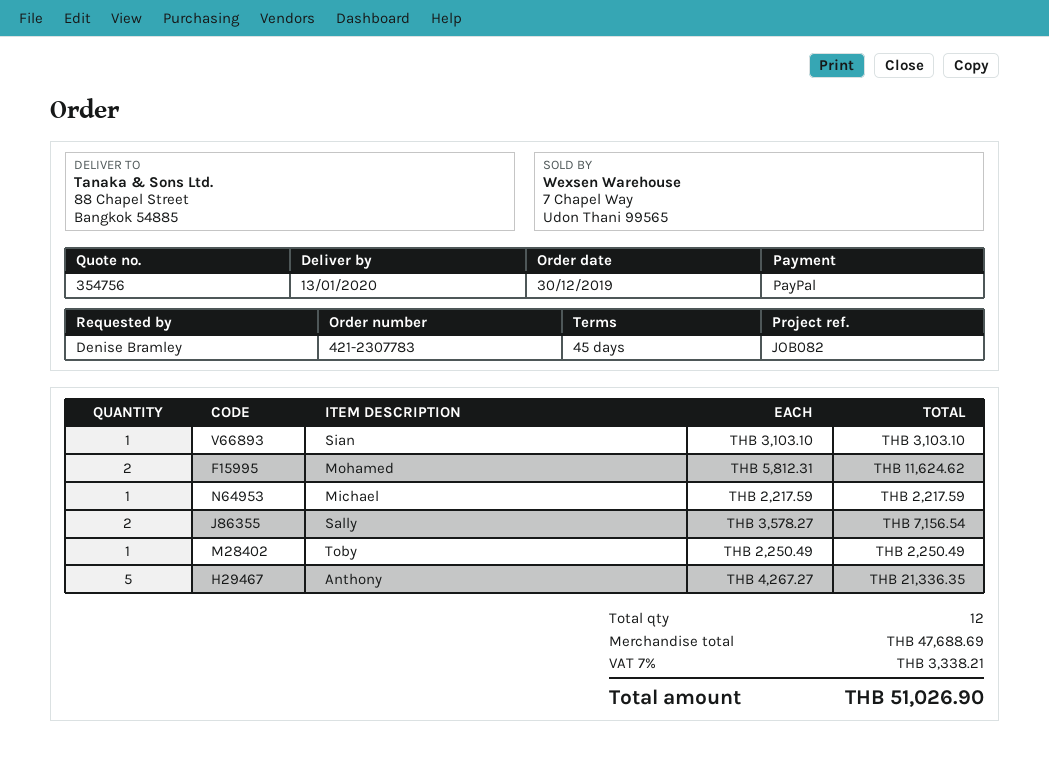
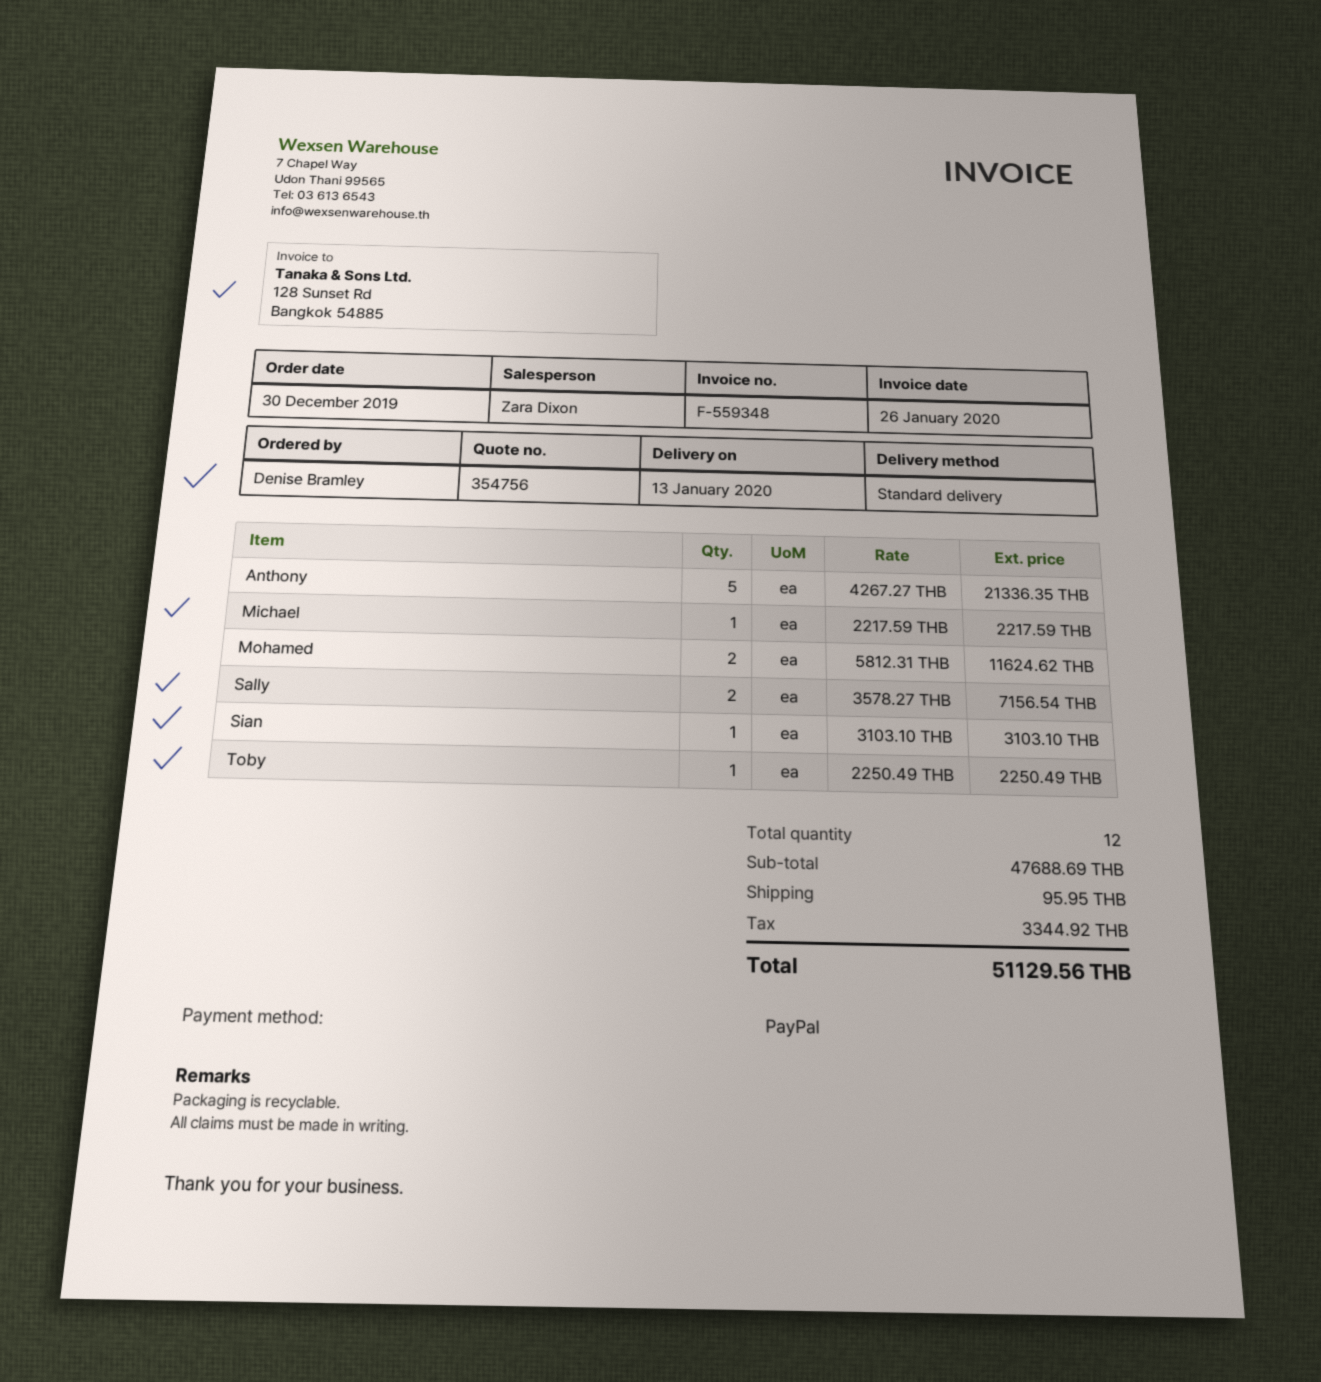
shipping: none -> 95.95
tax: 3338.21 -> 3344.92
total: 51026.90 -> 51129.56

